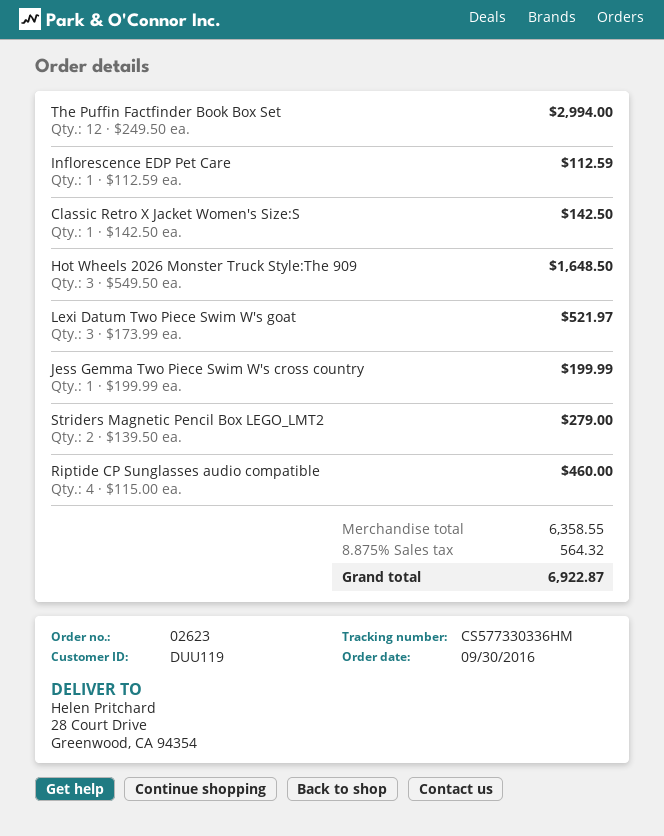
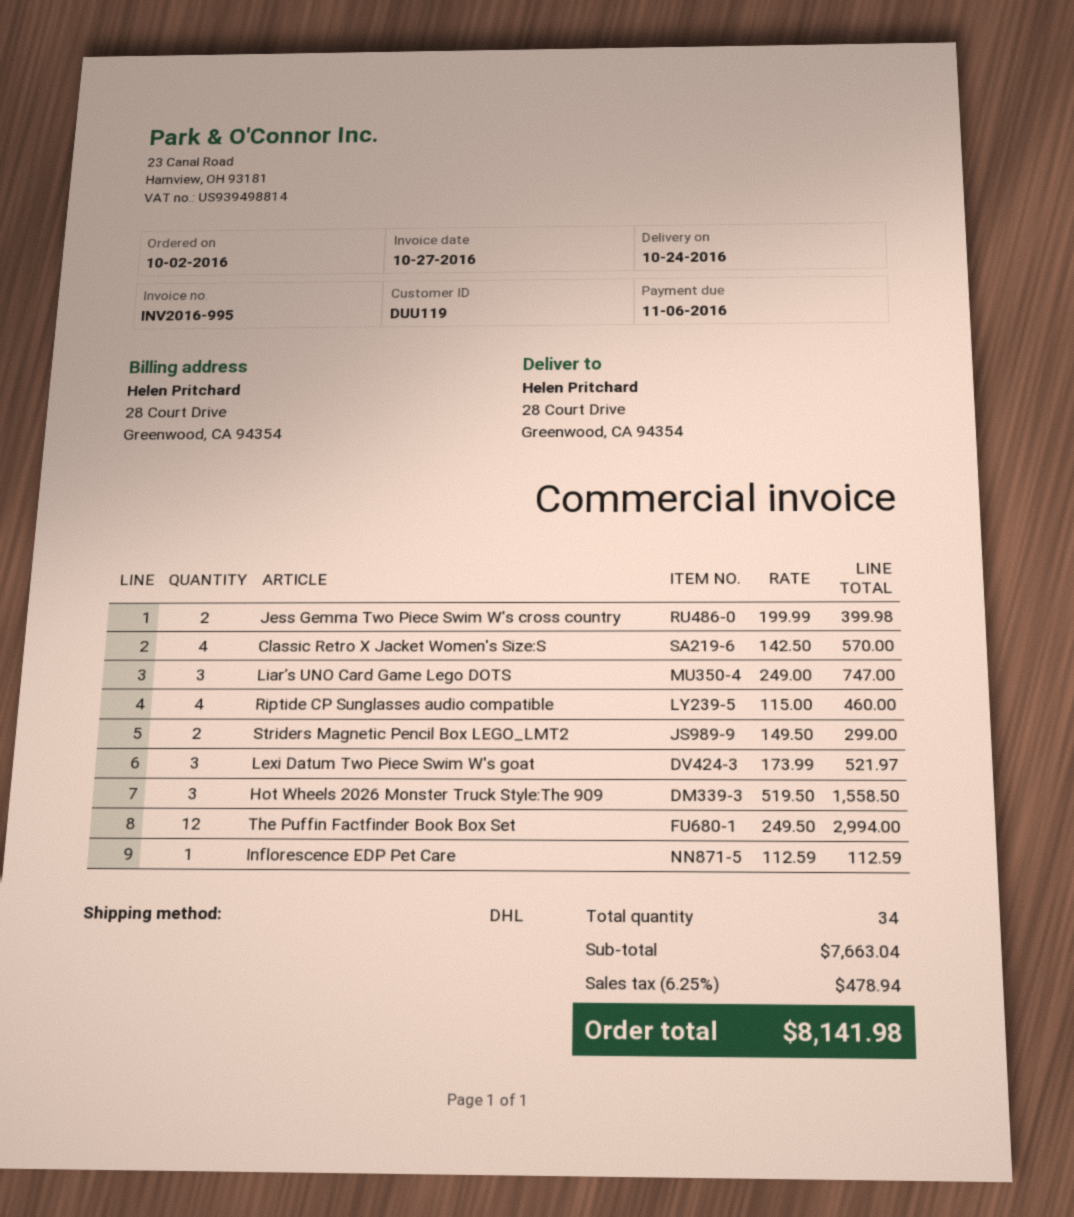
order date: 2016-09-30 -> 2016-10-02
Classic Retro X Jacket Women's Size:S: 1 x 142.50 = 142.50 -> 4 x 142.50 = 570.00
Hot Wheels 2026 Monster Truck Style:The 909: 3 x 549.50 = 1648.50 -> 3 x 519.50 = 1558.50
Jess Gemma Two Piece Swim W's cross country: 1 x 199.99 = 199.99 -> 2 x 199.99 = 399.98
Striders Magnetic Pencil Box LEGO_LMT2: 2 x 139.50 = 279.00 -> 2 x 149.50 = 299.00
Liar’s UNO Card Game Lego DOTS: none -> 3 x 249.00 = 747.00
subtotal: 6358.55 -> 7663.04
tax: 8.875% = 564.32 -> 6.25% = 478.94
total: 6922.87 -> 8141.98

